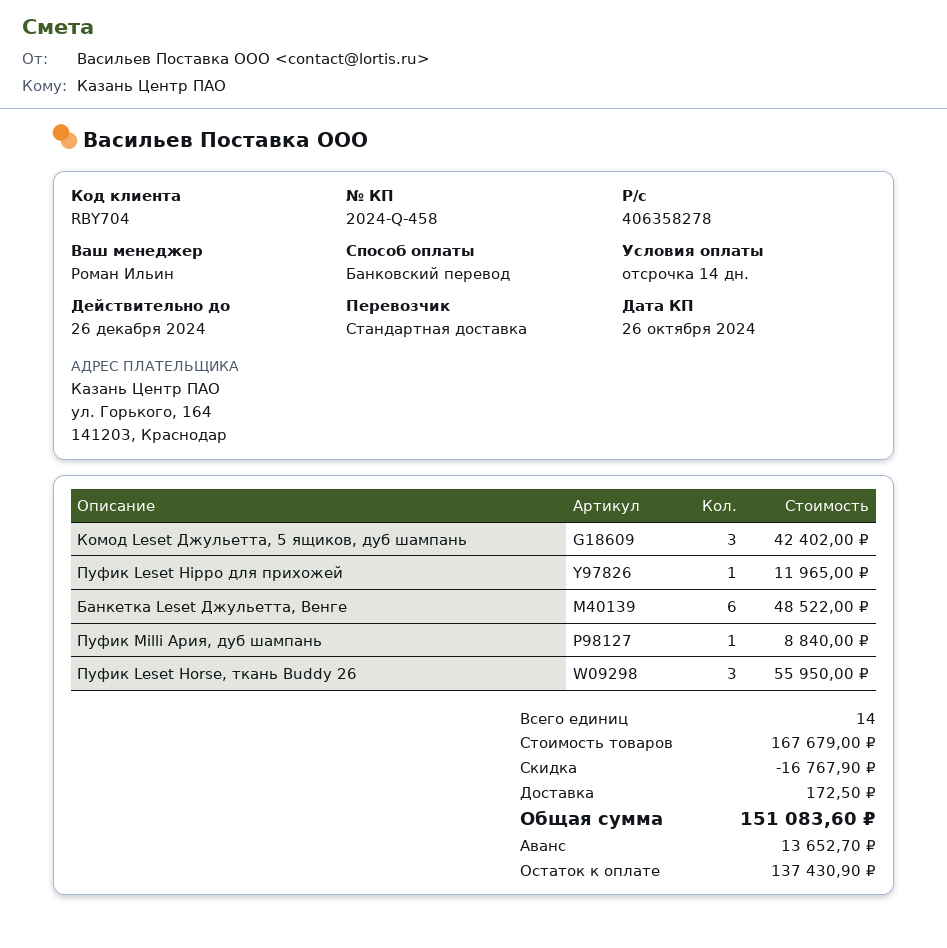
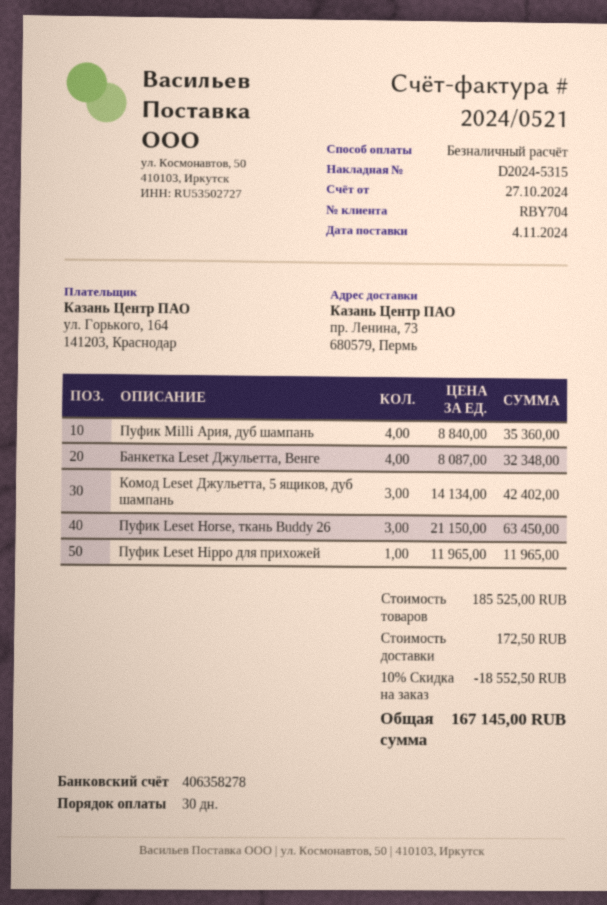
payment terms: 14 days -> 30 days
Банкетка Leset Джульетта, Венге: 6 for 48522.00 -> 4 for 32348.00
Пуфик Milli Ария, дуб шампань: 1 for 8840.00 -> 4 for 35360.00
Пуфик Leset Horse, ткань Buddy 26: 3 for 55950.00 -> 3 for 63450.00
subtotal: 167679.00 -> 185525.00
discount: 16767.90 -> 18552.50
total: 151083.60 -> 167145.00

